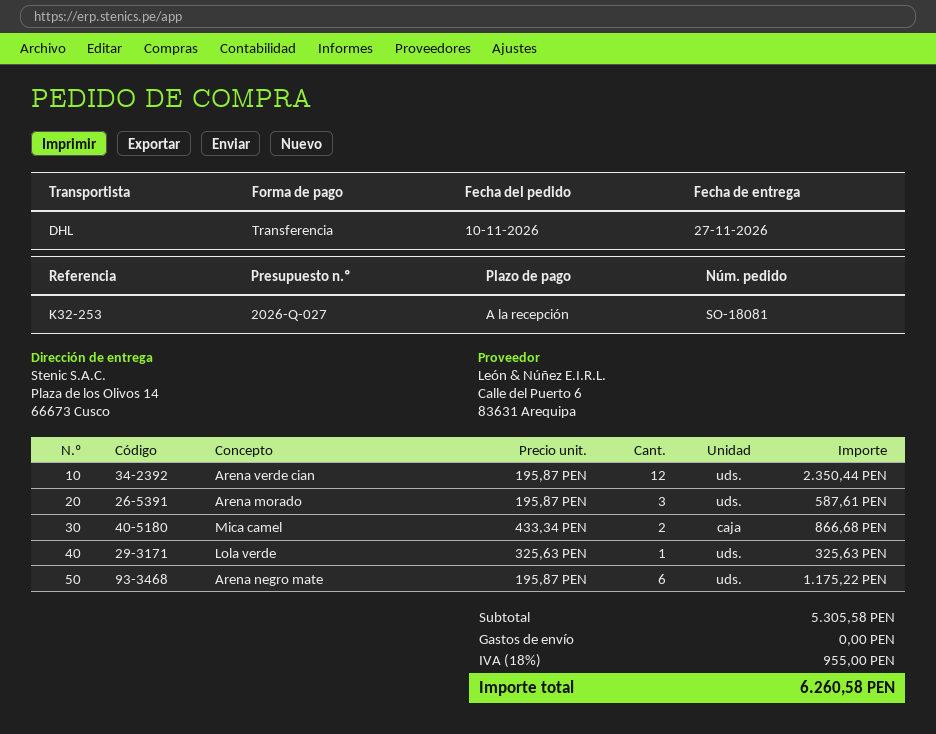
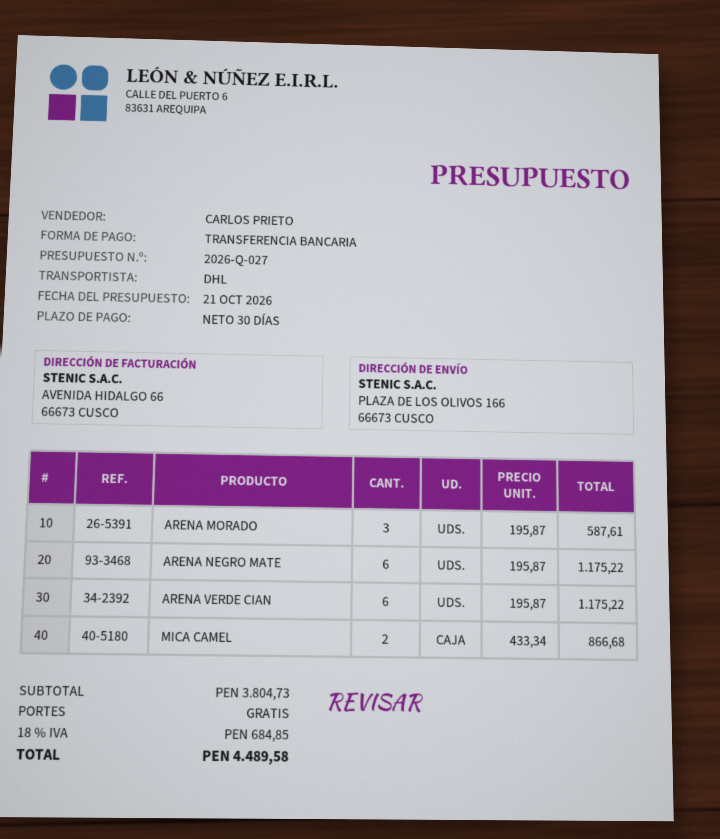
payment terms: on receipt -> 30 days
ship to: Plaza de los Olivos 14, 66673 Cusco -> PLAZA DE LOS OLIVOS 166, 66673 CUSCO
Arena verde cian: 12 x 195.87 = 2350.44 -> 6 x 195.87 = 1175.22
Lola verde: 1 x 325.63 = 325.63 -> none
subtotal: 5305.58 -> 3804.73
tax: 18% = 955.00 -> 18% = 684.85
total: 6260.58 -> 4489.58

